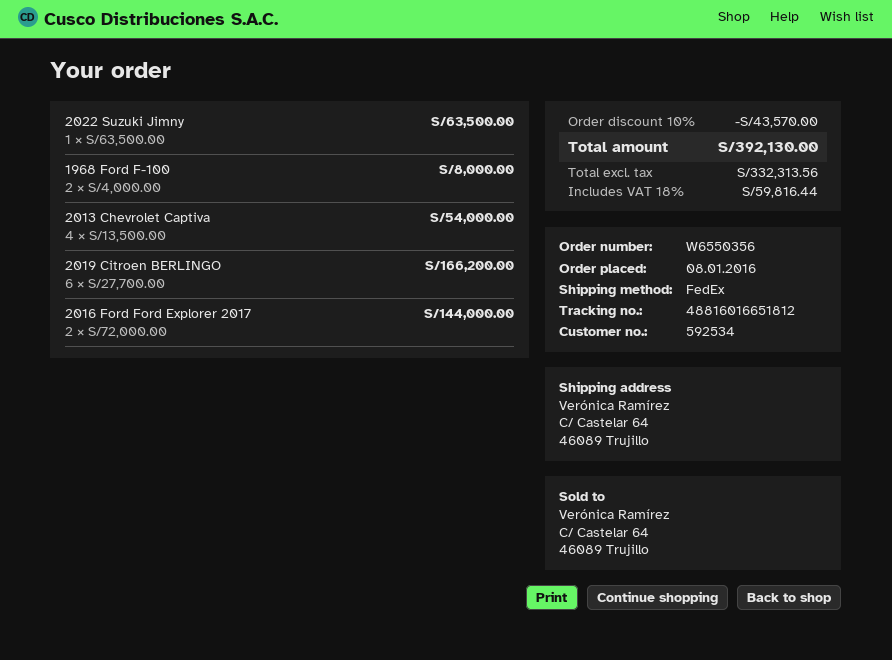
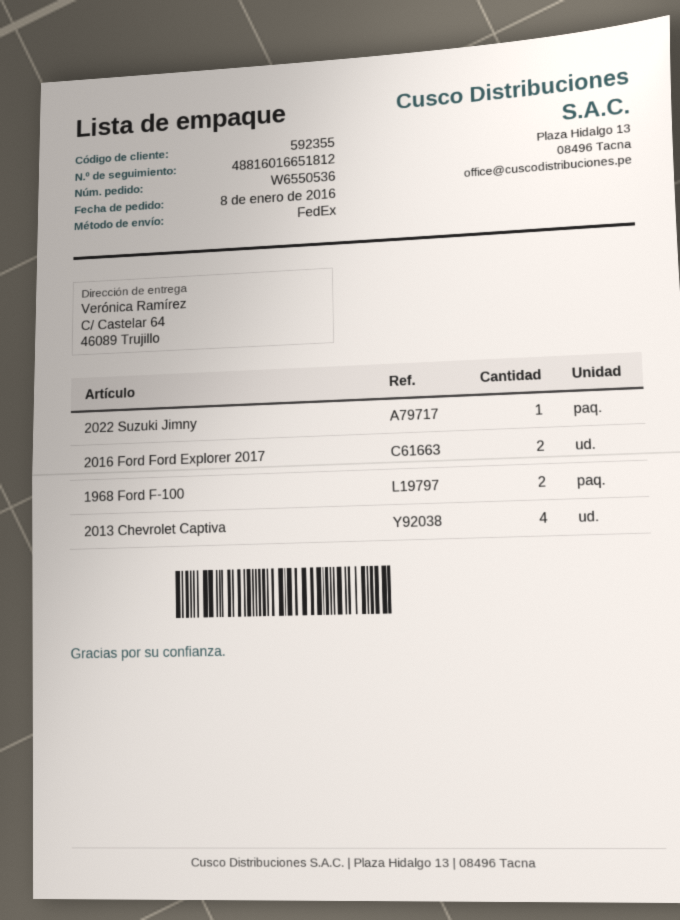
order number: W6550356 -> W6550536
customer number: 592534 -> 592355
2019 Citroen BERLINGO: 6 -> none

